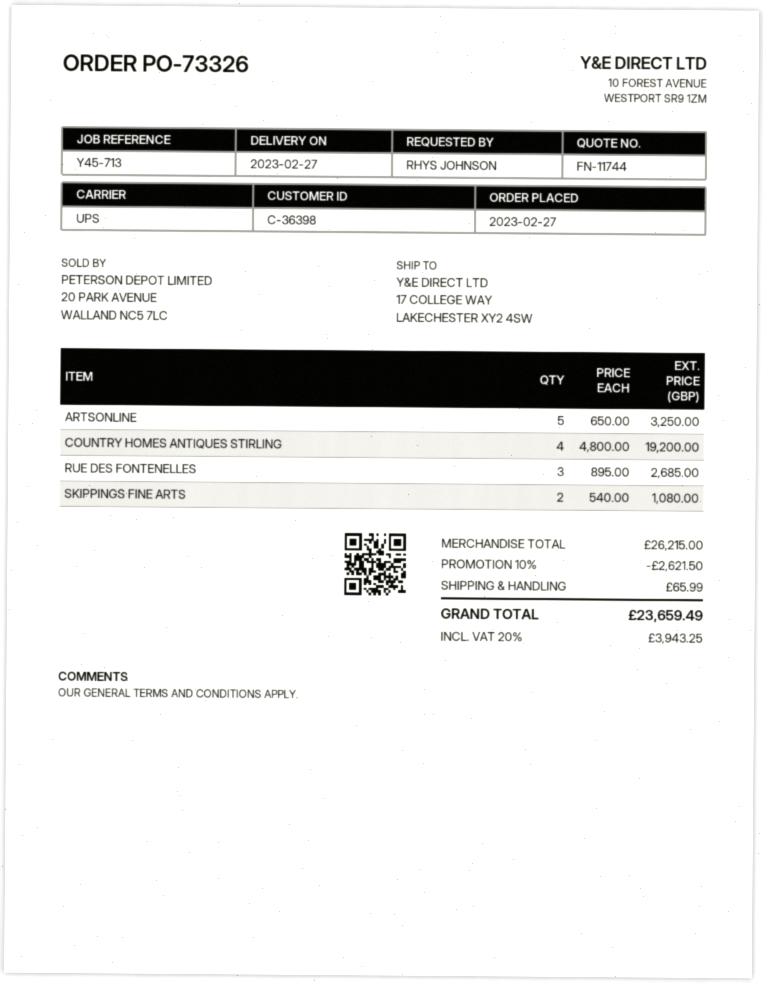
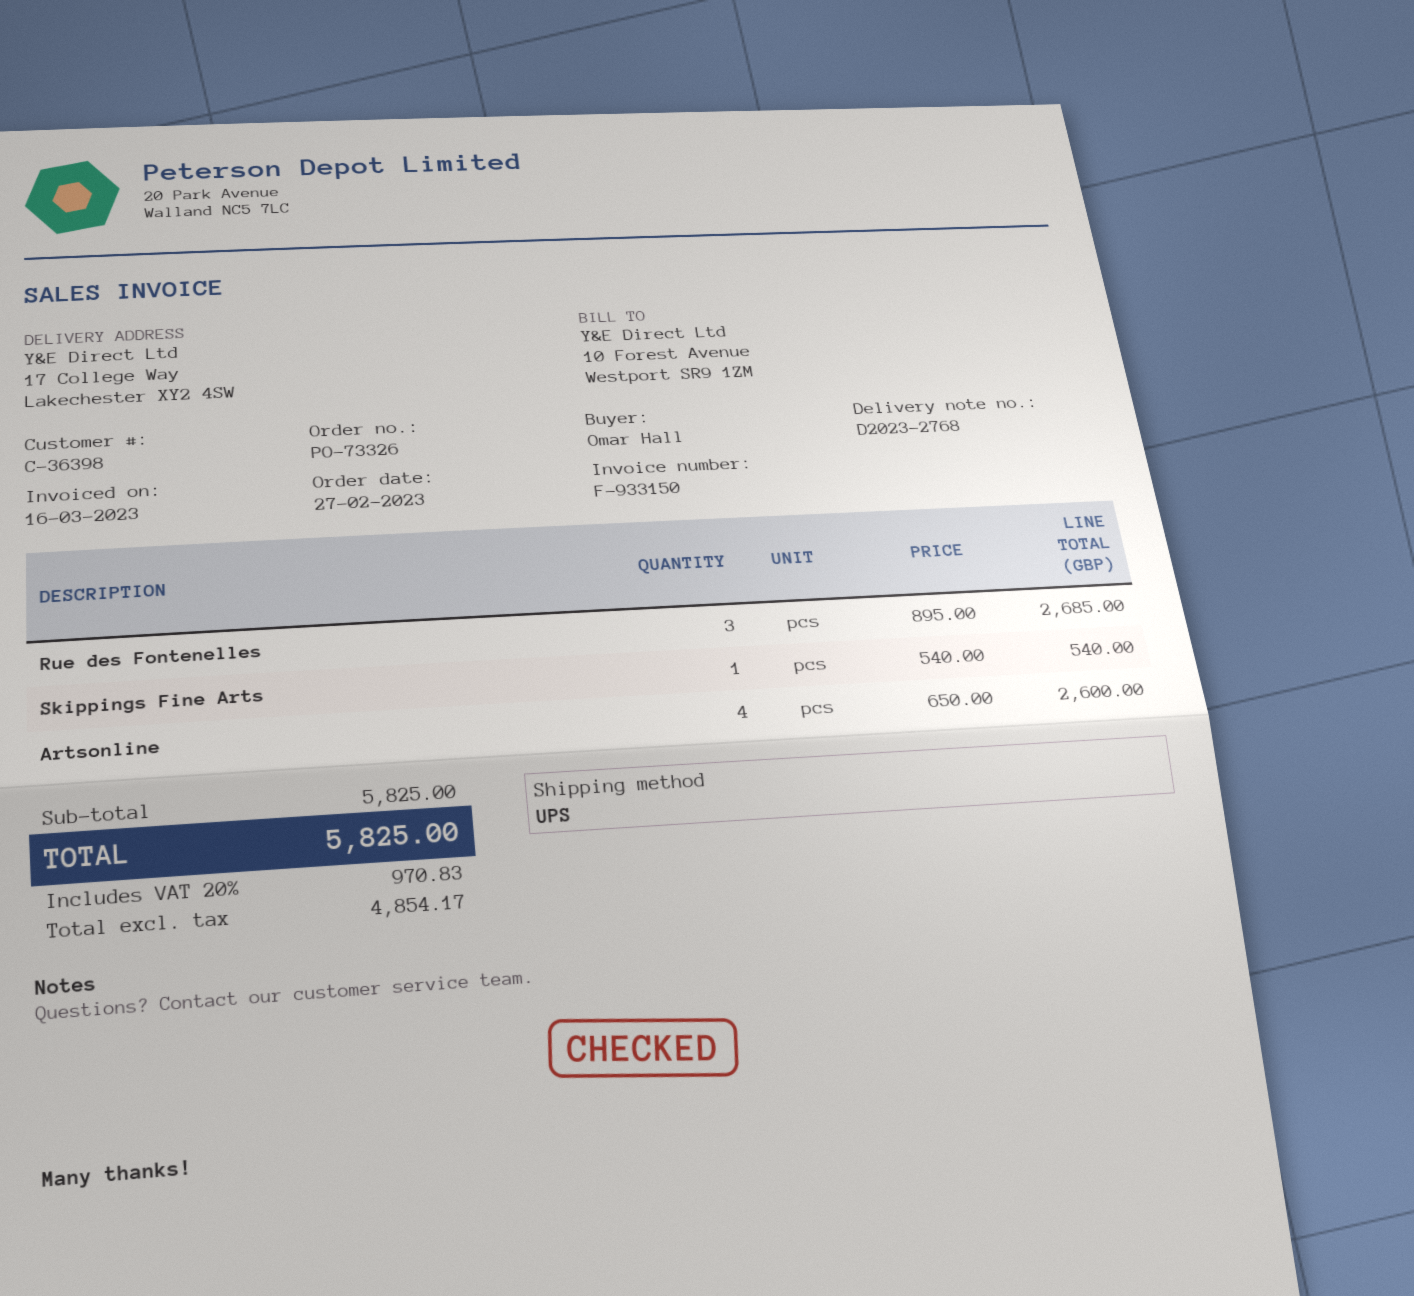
ordered by: RHYS JOHNSON -> Omar Hall
ARTSONLINE: 5 x 650.00 = 3250.00 -> 4 x 650.00 = 2600.00
COUNTRY HOMES ANTIQUES STIRLING: 4 x 4800.00 = 19200.00 -> none
SKIPPINGS FINE ARTS: 2 x 540.00 = 1080.00 -> 1 x 540.00 = 540.00
subtotal: 26215.00 -> 5825.00
discount: 10% = 2621.50 -> none
shipping: 65.99 -> none
tax: 20% = 3943.25 -> 20% = 970.83
total: 23659.49 -> 5825.00

